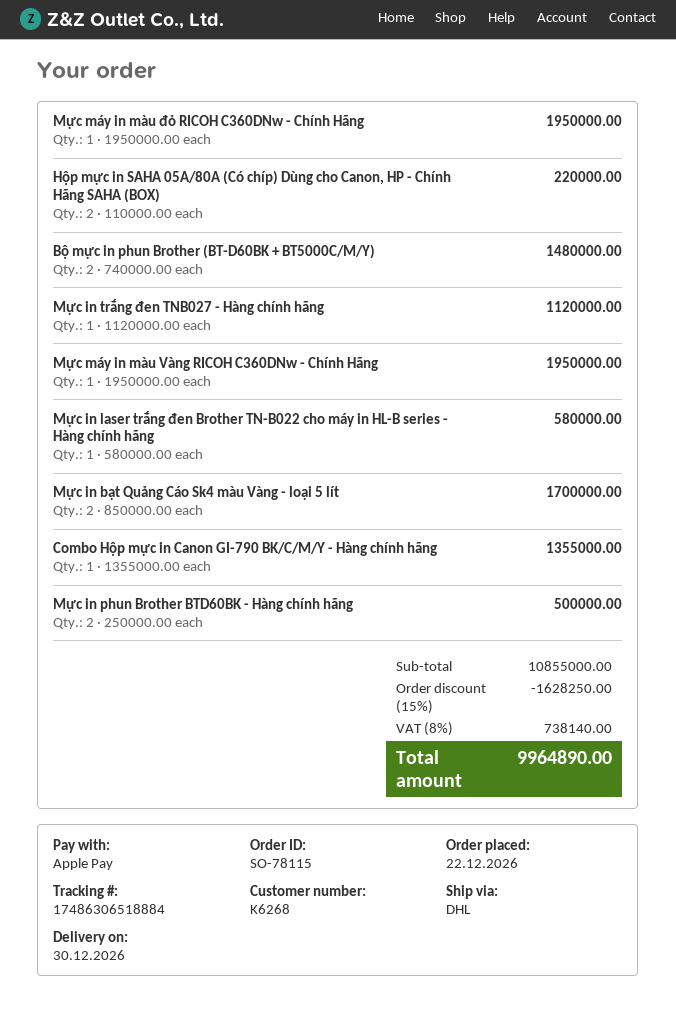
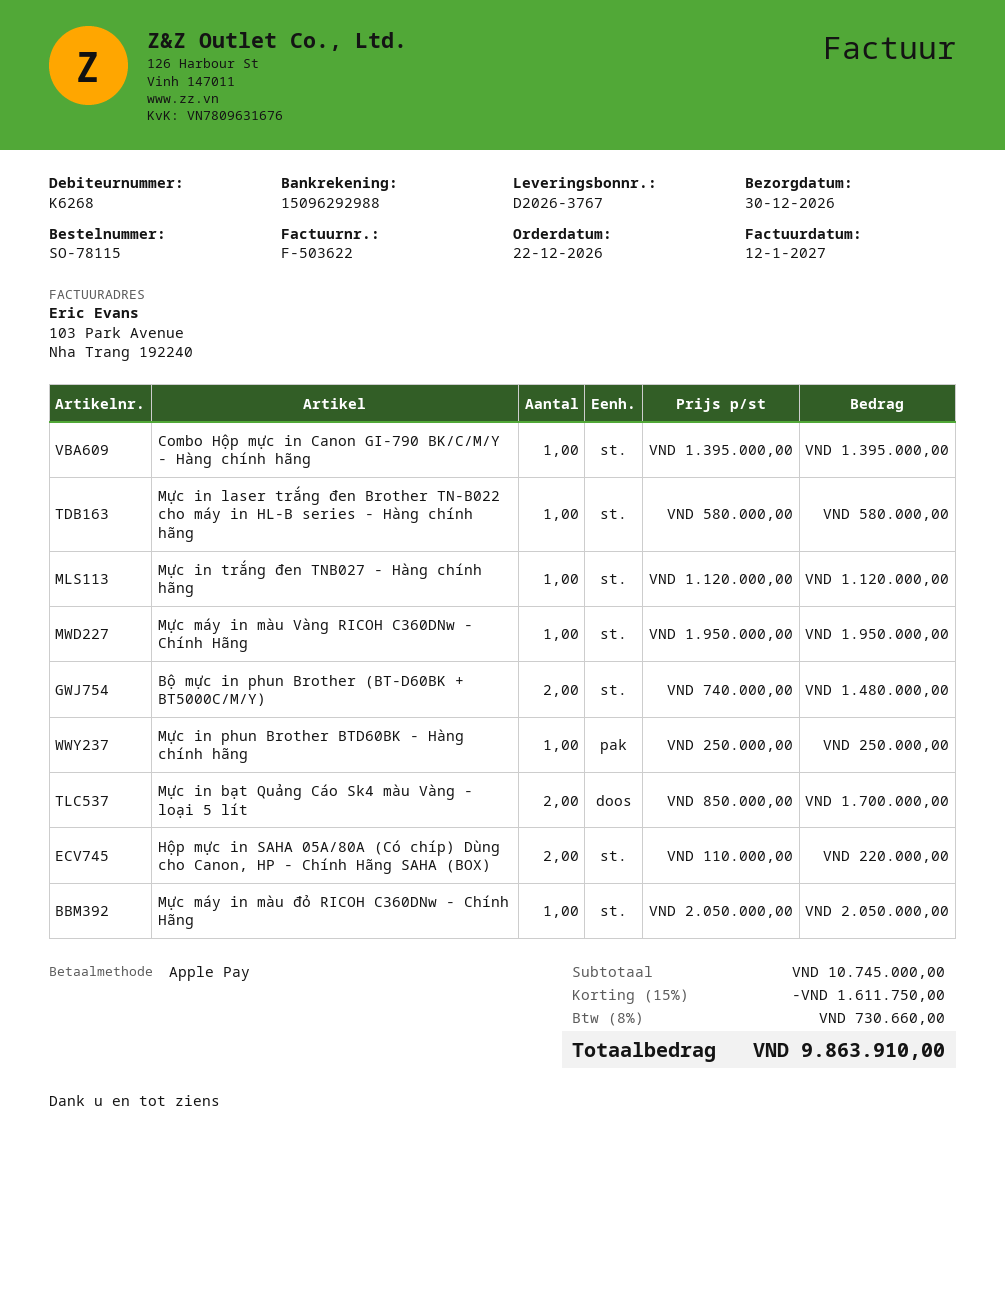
Mực máy in màu đỏ RICOH C360DNw - Chính Hãng: 1 x 1950000.00 = 1950000.00 -> 1 x 2050000.00 = 2050000.00
Combo Hộp mực in Canon GI-790 BK/C/M/Y - Hàng chính hãng: 1 x 1355000.00 = 1355000.00 -> 1 x 1395000.00 = 1395000.00
Mực in phun Brother BTD60BK - Hàng chính hãng: 2 x 250000.00 = 500000.00 -> 1 x 250000.00 = 250000.00
subtotal: 10855000.00 -> 10745000.00
discount: 15% = 1628250.00 -> 15% = 1611750.00
tax: 8% = 738140.00 -> 8% = 730660.00
total: 9964890.00 -> 9863910.00

